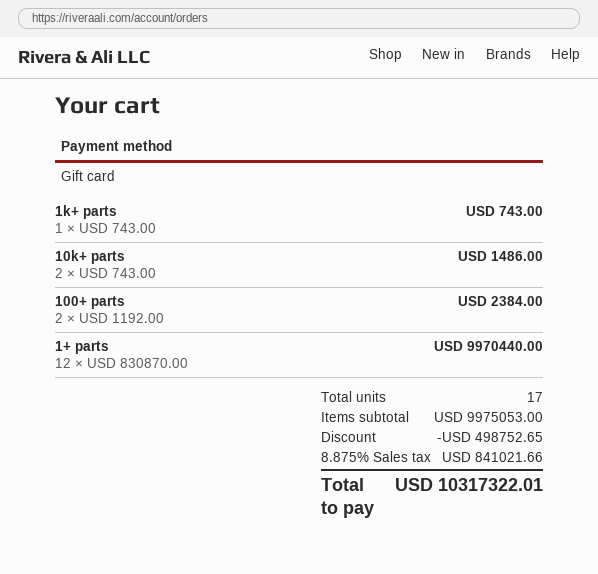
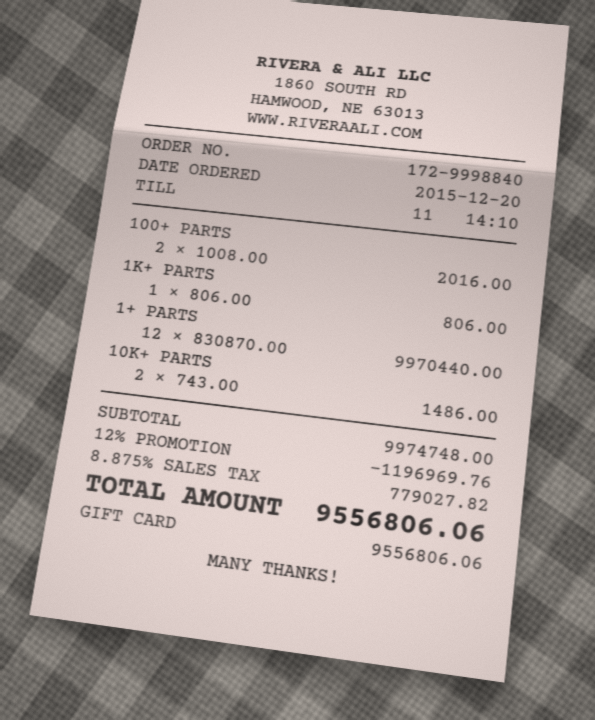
1k+ parts: 1 x 743.00 = 743.00 -> 1 x 806.00 = 806.00
100+ parts: 2 x 1192.00 = 2384.00 -> 2 x 1008.00 = 2016.00
subtotal: 9975053.00 -> 9974748.00
discount: 498752.65 -> 1196969.76
tax: 8.875% = 841021.66 -> 8.875% = 779027.82
total: 10317322.01 -> 9556806.06

